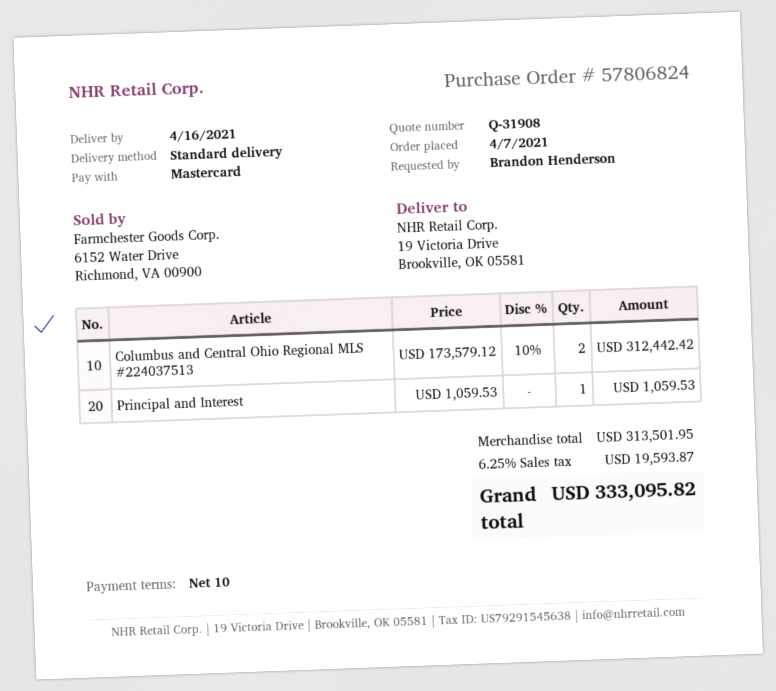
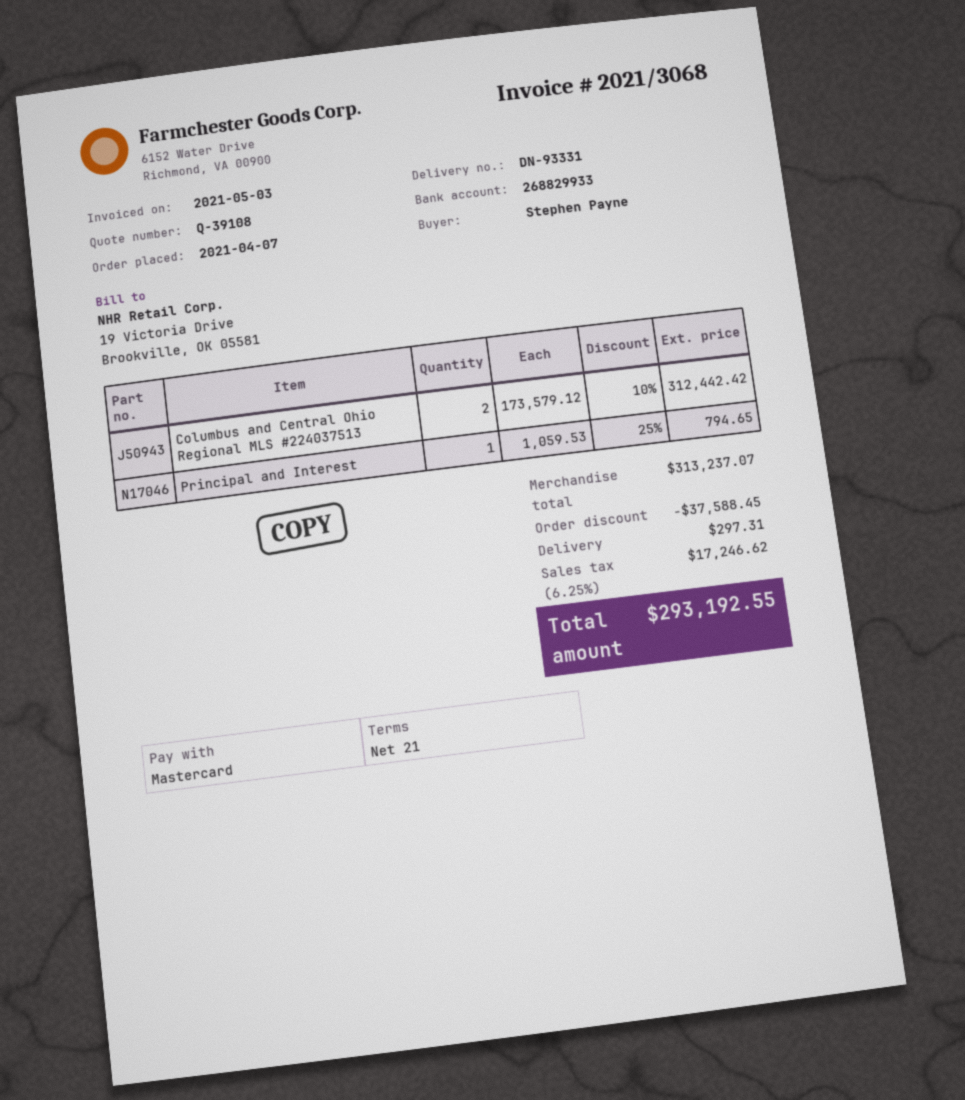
quote number: Q-31908 -> Q-39108
payment terms: 10 days -> 21 days
ordered by: Brandon Henderson -> Stephen Payne
Principal and Interest: 1 x 1059.53 = 1059.53 -> 1 x 1059.53 - 25% = 794.65
subtotal: 313501.95 -> 313237.07
discount: none -> 37588.45
shipping: none -> 297.31
tax: 6.25% = 19593.87 -> 6.25% = 17246.62
total: 333095.82 -> 293192.55

